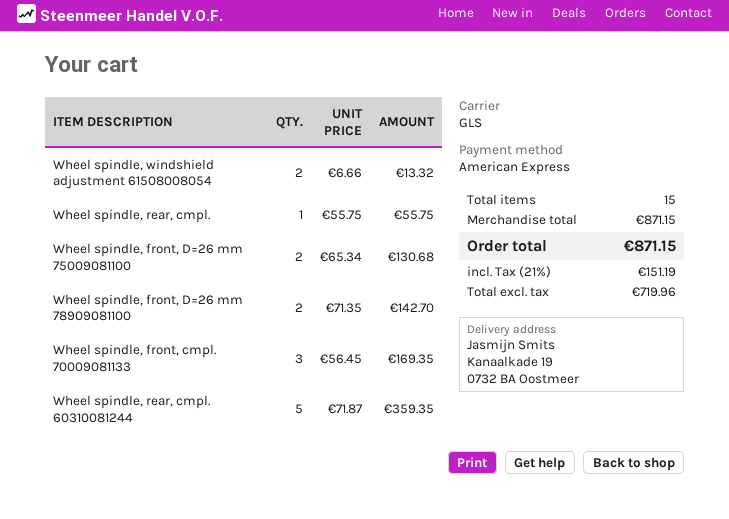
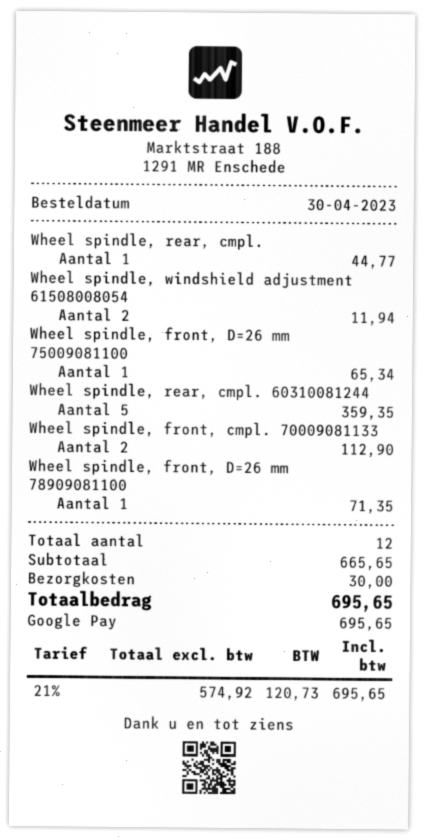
payment method: American Express -> Google Pay
Wheel spindle, windshield adjustment 61508008054: 2 for 13.32 -> 2 for 11.94
Wheel spindle, rear, cmpl.: 1 for 55.75 -> 1 for 44.77
Wheel spindle, front, D=26 mm 75009081100: 2 for 130.68 -> 1 for 65.34
Wheel spindle, front, D=26 mm 78909081100: 2 for 142.70 -> 1 for 71.35
Wheel spindle, front, cmpl. 70009081133: 3 for 169.35 -> 2 for 112.90
total quantity: 15 -> 12
subtotal: 871.15 -> 665.65
shipping: none -> 30.00
net: 719.96 -> 574.92
tax: 21% = 151.19 -> 21% = 120.73
total: 871.15 -> 695.65

